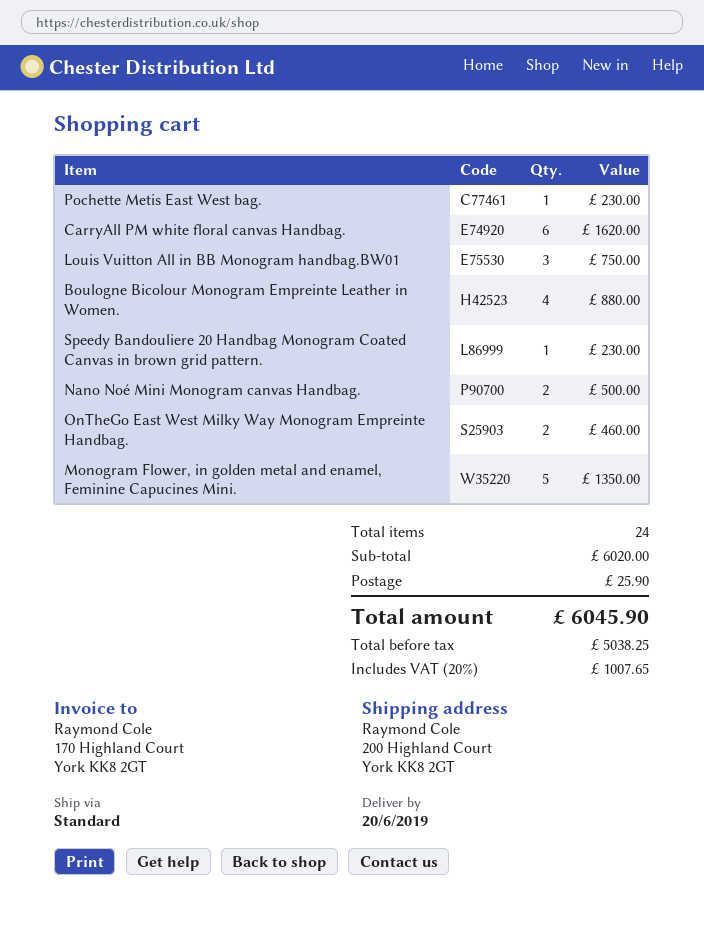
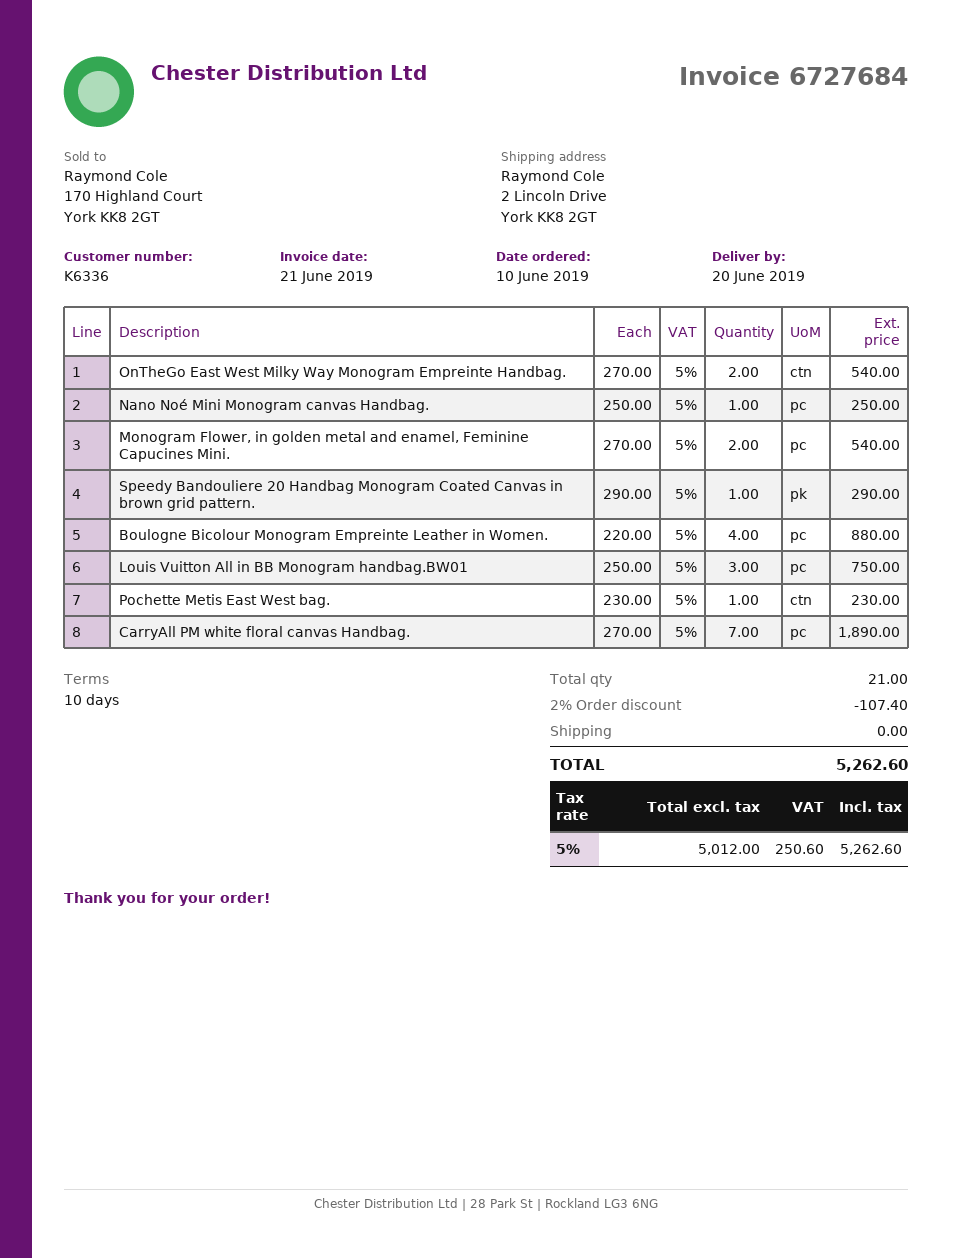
ship to: 200 Highland Court, York KK8 2GT -> 2 Lincoln Drive, York KK8 2GT
CarryAll PM white floral canvas Handbag.: 6 for 1620.00 -> 7 for 1890.00
Speedy Bandouliere 20 Handbag Monogram Coated Canvas in brown grid pattern.: 1 for 230.00 -> 1 for 290.00
Nano Noé Mini Monogram canvas Handbag.: 2 for 500.00 -> 1 for 250.00
OnTheGo East West Milky Way Monogram Empreinte Handbag.: 2 for 460.00 -> 2 for 540.00
Monogram Flower, in golden metal and enamel, Feminine Capucines Mini.: 5 for 1350.00 -> 2 for 540.00
total quantity: 24 -> 21
discount: none -> 2% = 107.40
shipping: 25.90 -> 0.00
net: 5038.25 -> 5012.00
tax: 20% = 1007.65 -> 5% = 250.60
total: 6045.90 -> 5262.60

